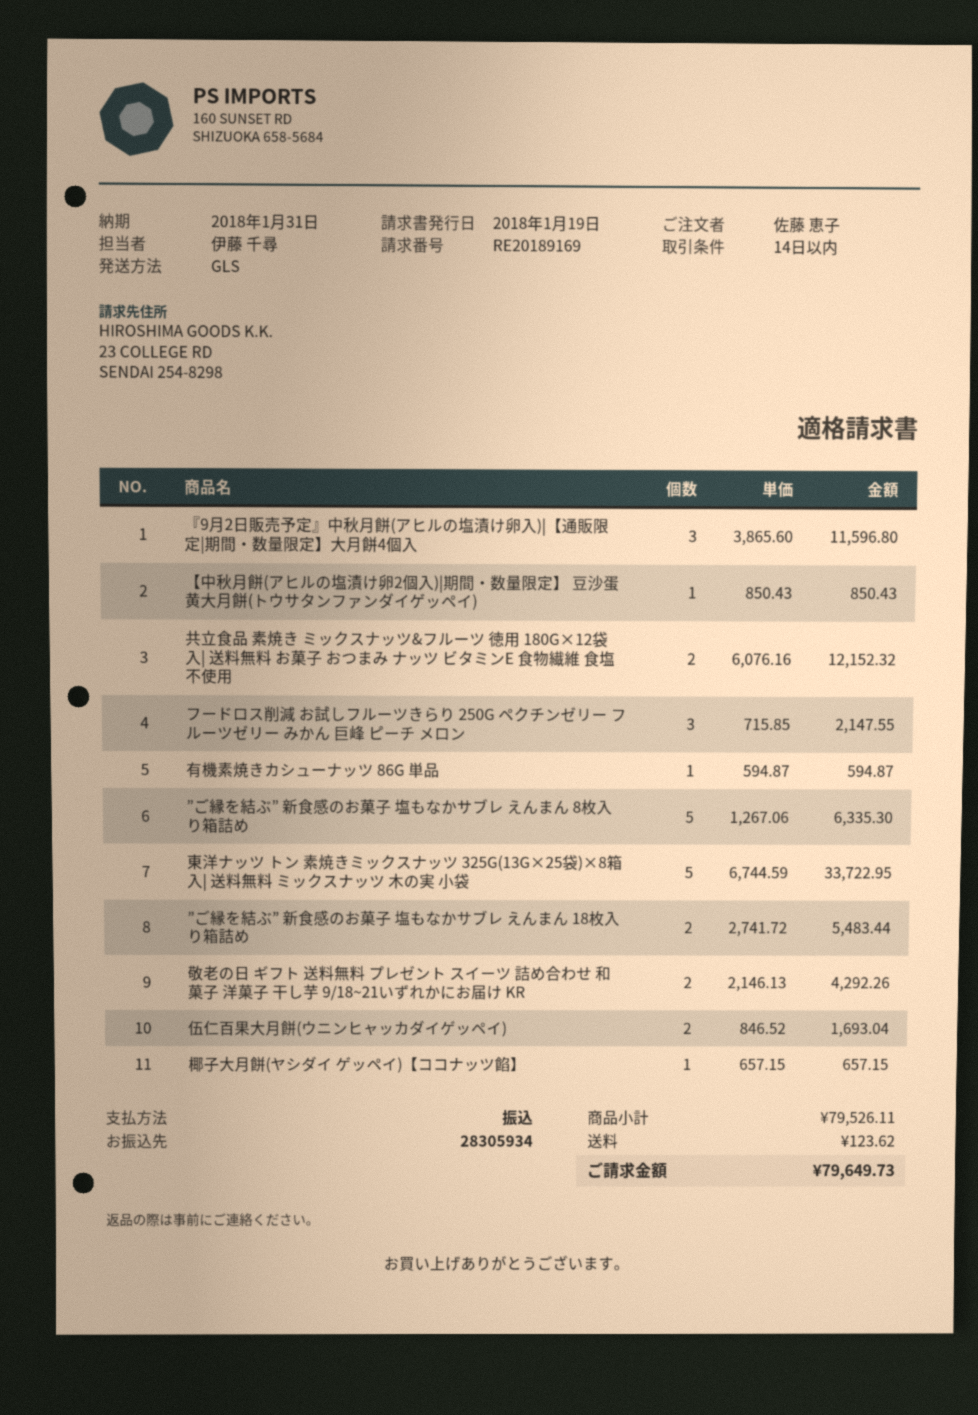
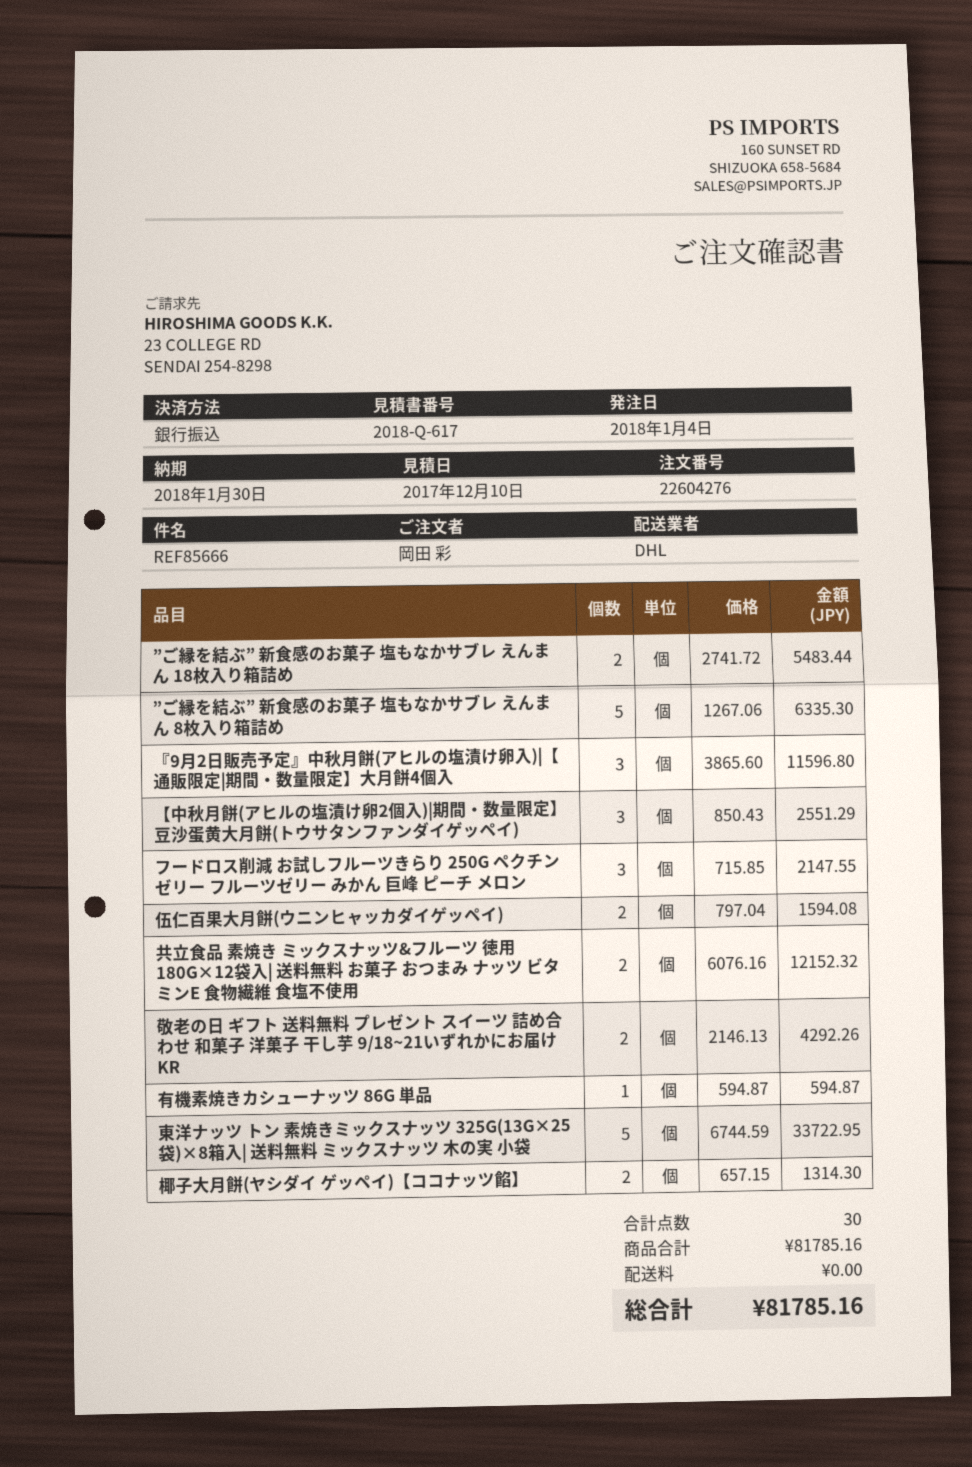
delivery date: 2018-01-31 -> 2018-01-30
ordered by: 佐藤 恵子 -> 岡田 彩
shipping method: GLS -> DHL
【中秋月餅(アヒルの塩漬け卵2個入)|期間・数量限定】 豆沙蛋黄大月餅(トウサタンファンダイゲッペイ): 1 x 850.43 = 850.43 -> 3 x 850.43 = 2551.29
伍仁百果大月餅(ウニンヒャッカダイゲッペイ): 2 x 846.52 = 1693.04 -> 2 x 797.04 = 1594.08
椰子大月餅(ヤシダイ ゲッペイ)【ココナッツ餡】: 1 x 657.15 = 657.15 -> 2 x 657.15 = 1314.30
subtotal: 79526.11 -> 81785.16
shipping: 123.62 -> 0.00
total: 79649.73 -> 81785.16

